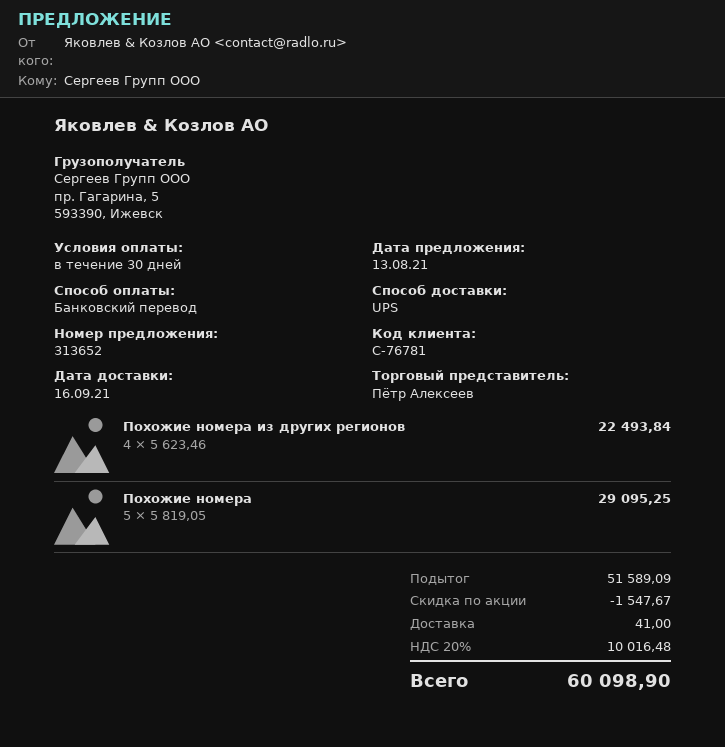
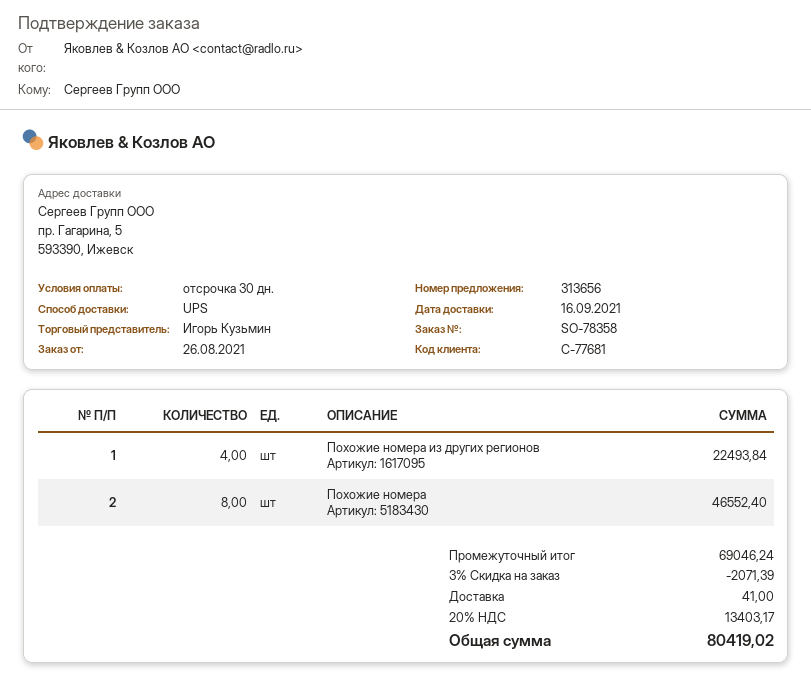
quote number: 313652 -> 313656
customer number: C-76781 -> C-77681
sales rep: Пётр Алексеев -> Игорь Кузьмин
Похожие номера: 5 for 29095.25 -> 8 for 46552.40
subtotal: 51589.09 -> 69046.24
discount: 1547.67 -> 2071.39
tax: 20% = 10016.48 -> 20% = 13403.17
total: 60098.90 -> 80419.02

